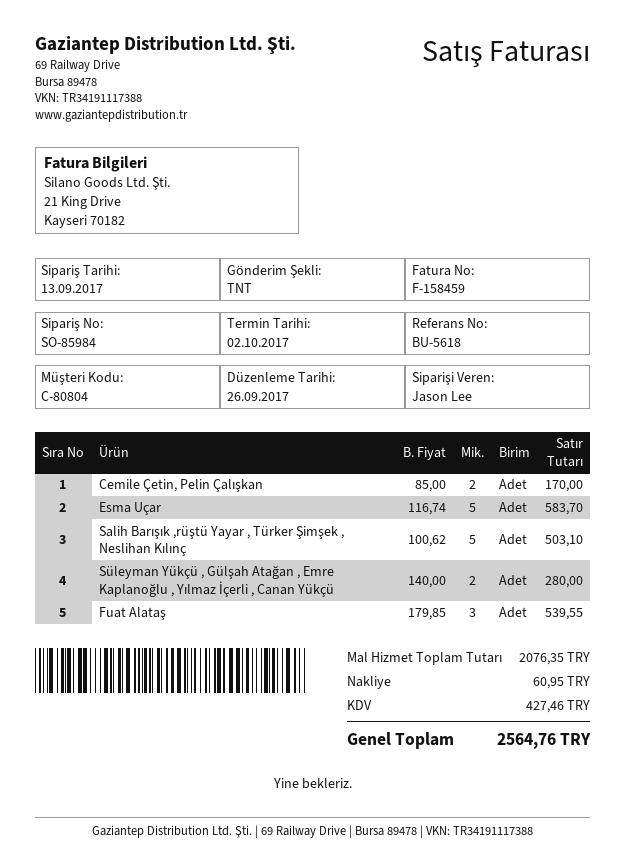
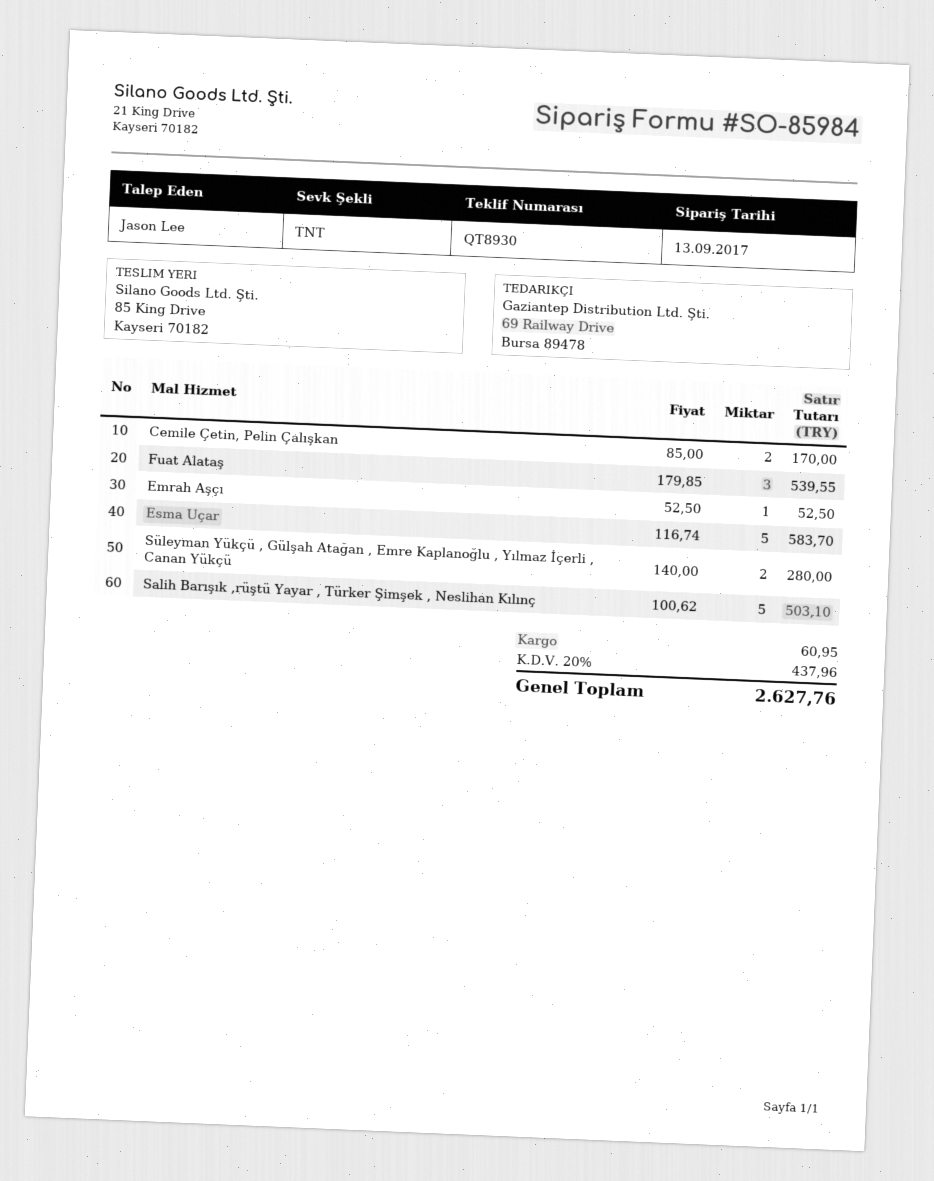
Emrah Aşçı: none -> 1 x 52.50 = 52.50
tax: 427.46 -> 437.96
total: 2564.76 -> 2627.76

